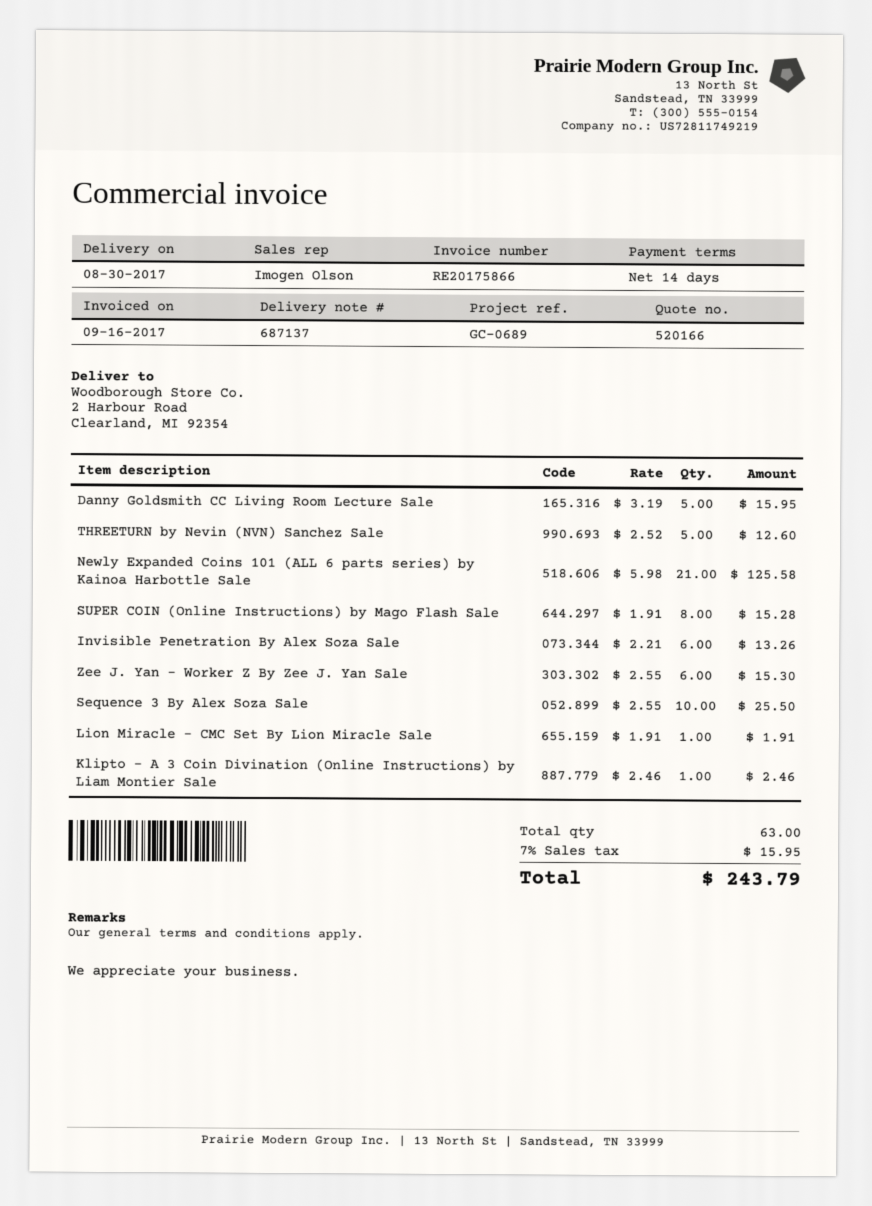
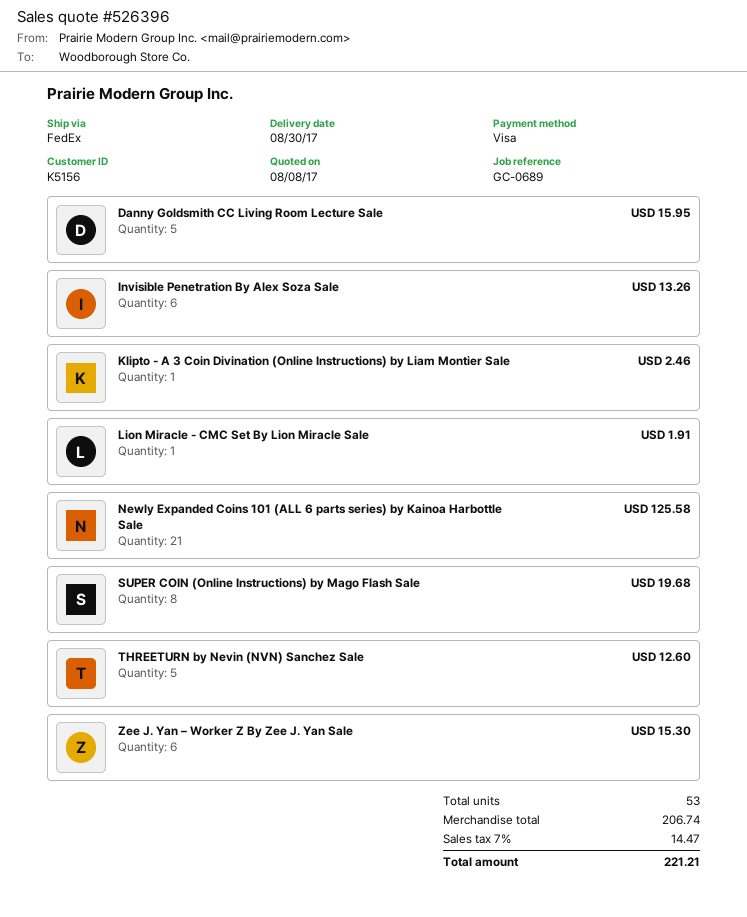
quote number: 520166 -> 526396
SUPER COIN (Online Instructions) by Mago Flash Sale: 8 for 15.28 -> 8 for 19.68
Sequence 3 By Alex Soza Sale: 10 for 25.50 -> none
total quantity: 63 -> 53
tax: 7% = 15.95 -> 7% = 14.47
total: 243.79 -> 221.21

